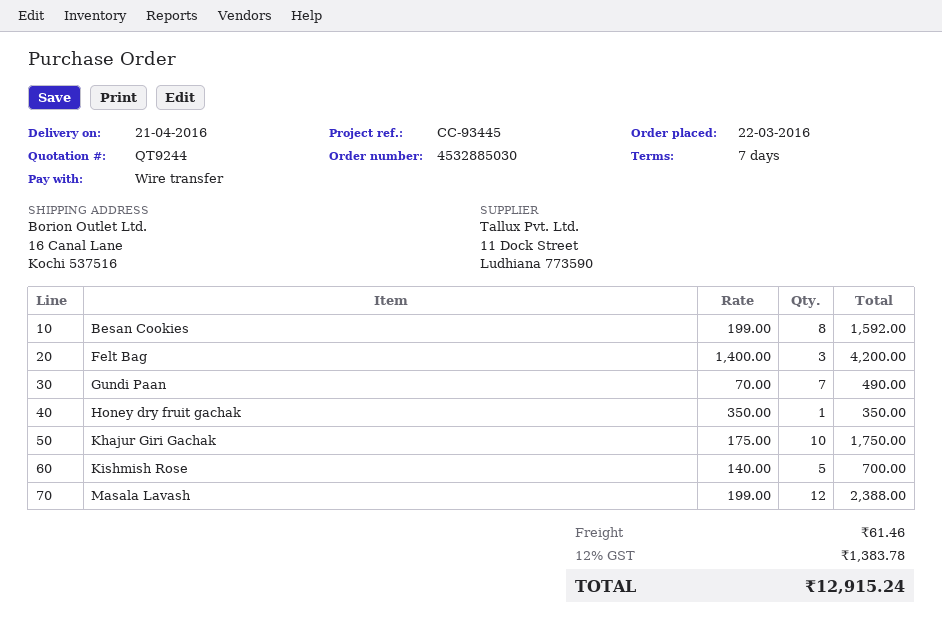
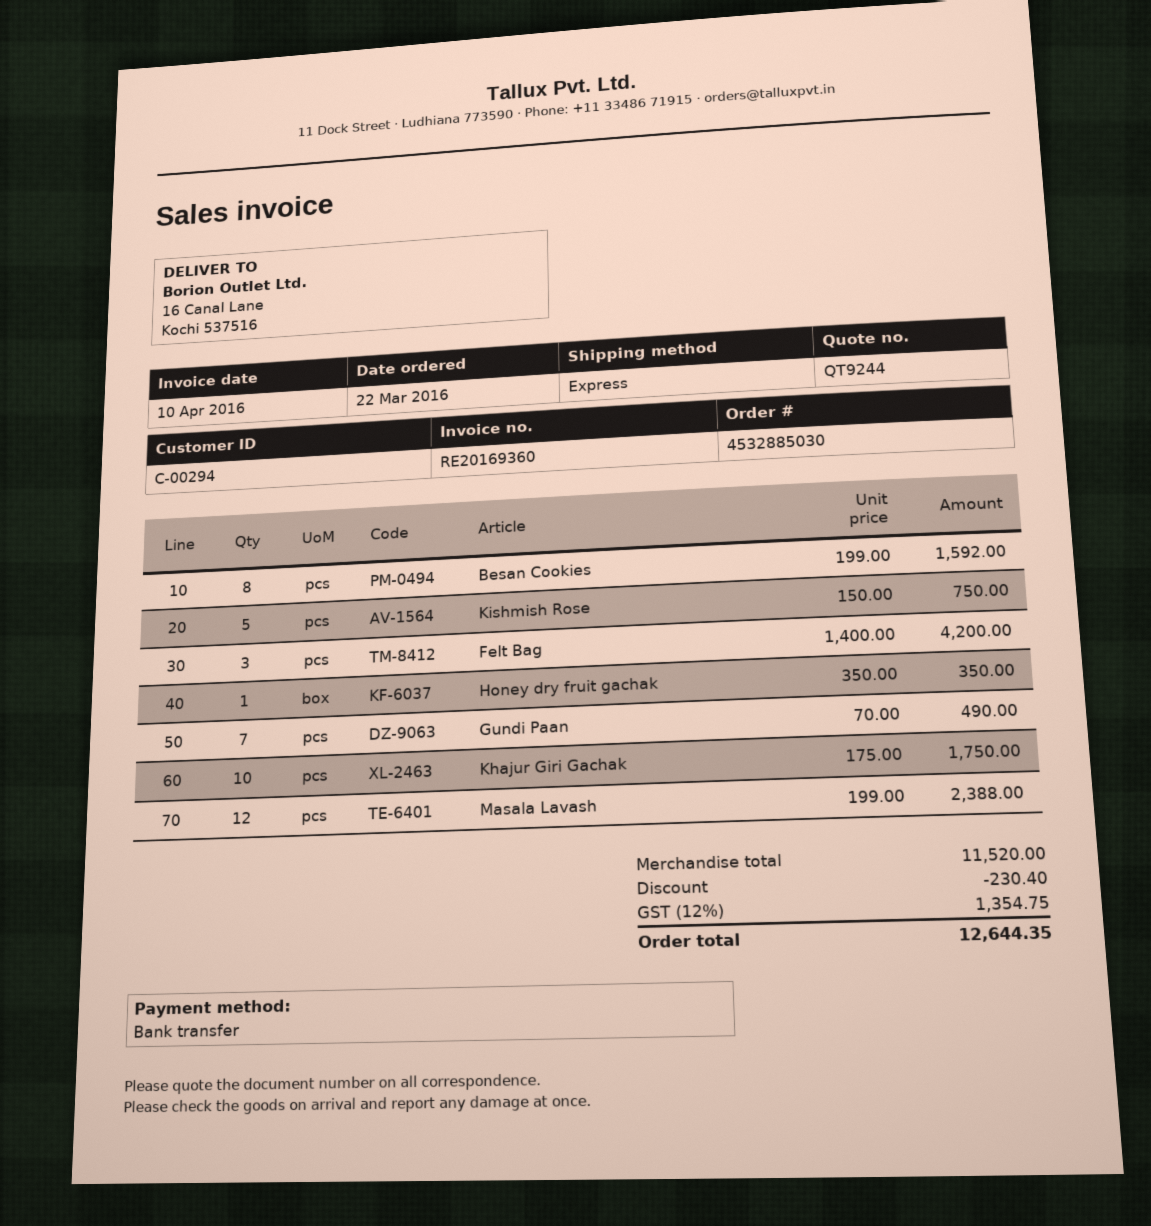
Kishmish Rose: 5 x 140.00 = 700.00 -> 5 x 150.00 = 750.00
discount: none -> 230.40
shipping: 61.46 -> none
tax: 12% = 1383.78 -> 12% = 1354.75
total: 12915.24 -> 12644.35

